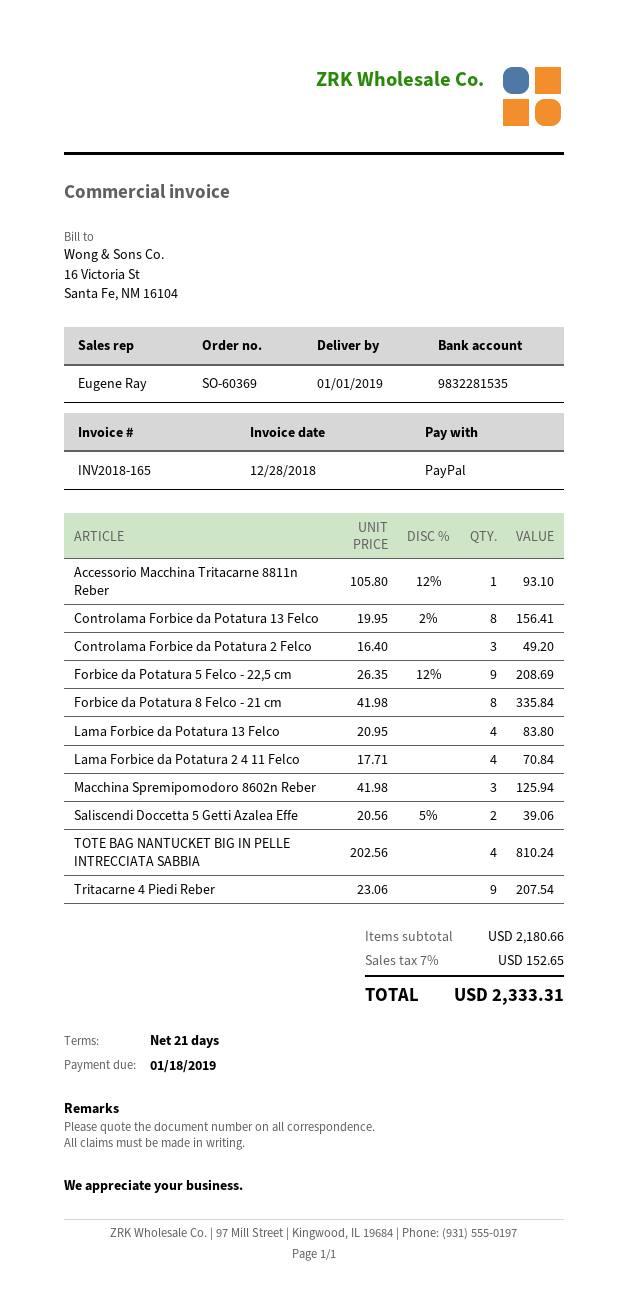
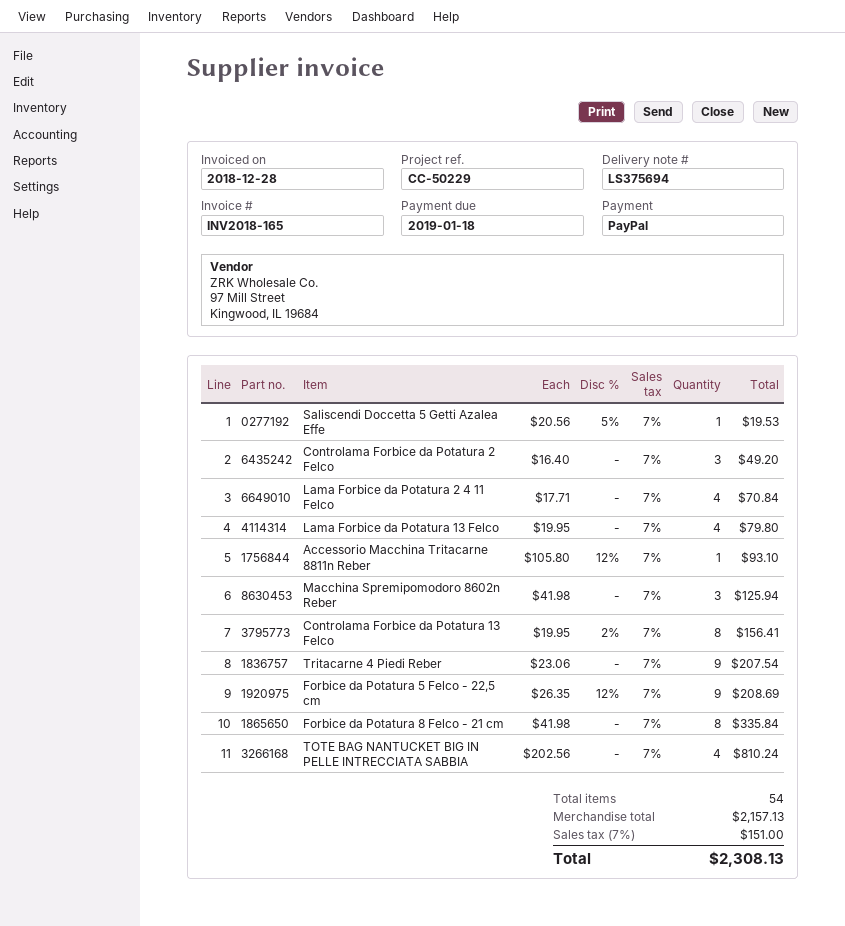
Lama Forbice da Potatura 13 Felco: 4 x 20.95 = 83.80 -> 4 x 19.95 = 79.80
Saliscendi Doccetta 5 Getti Azalea Effe: 2 x 20.56 - 5% = 39.06 -> 1 x 20.56 - 5% = 19.53
subtotal: 2180.66 -> 2157.13
tax: 7% = 152.65 -> 7% = 151.00
total: 2333.31 -> 2308.13

